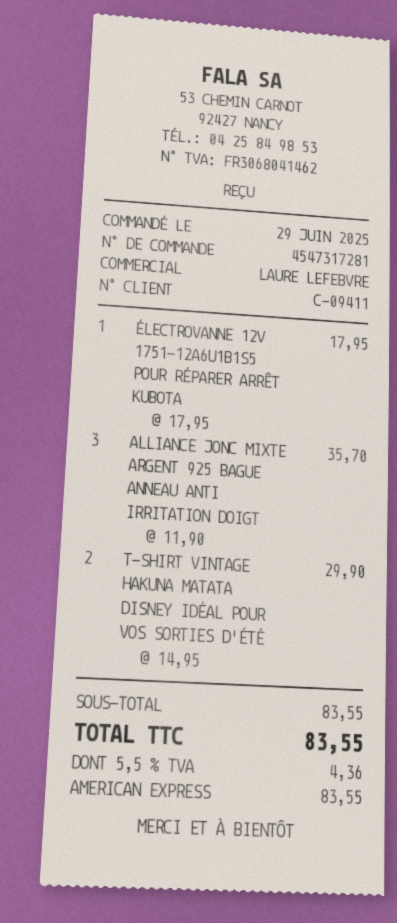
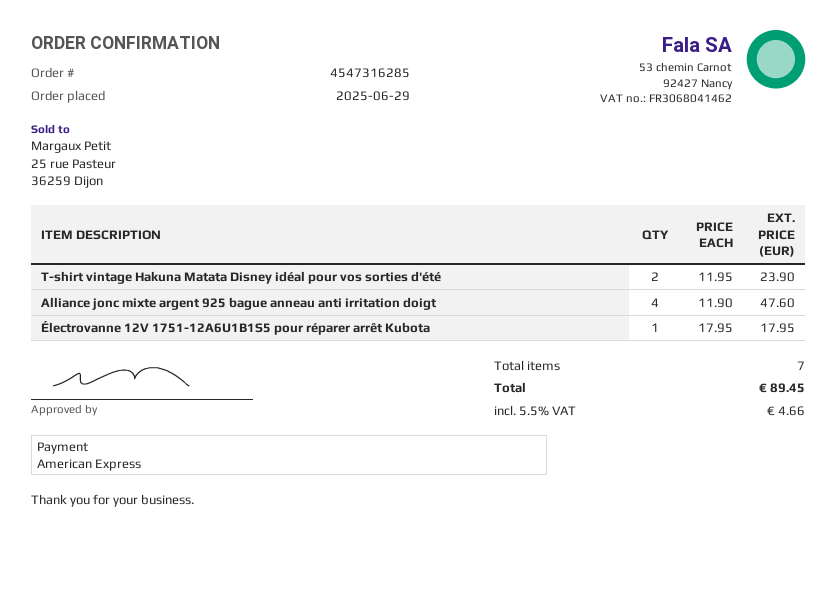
order number: 4547317281 -> 4547316285
ALLIANCE JONC MIXTE ARGENT 925 BAGUE ANNEAU ANTI IRRITATION DOIGT: 3 x 11.90 = 35.70 -> 4 x 11.90 = 47.60
T-SHIRT VINTAGE HAKUNA MATATA DISNEY IDÉAL POUR VOS SORTIES D'ÉTÉ: 2 x 14.95 = 29.90 -> 2 x 11.95 = 23.90
tax: 5.5% = 4.36 -> 5.5% = 4.66
total: 83.55 -> 89.45

